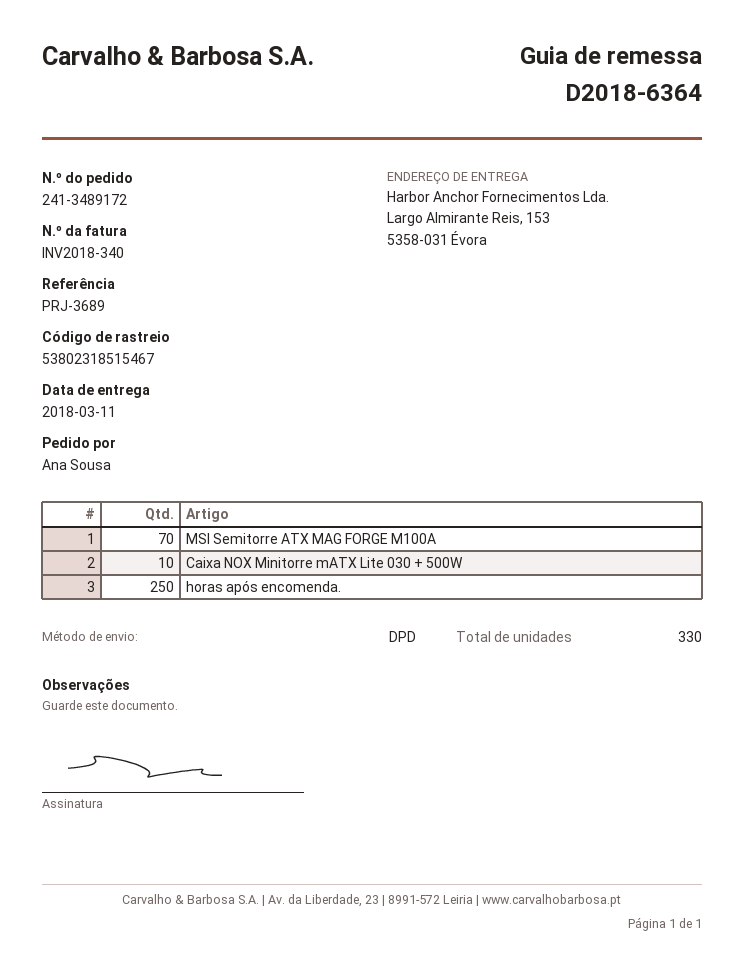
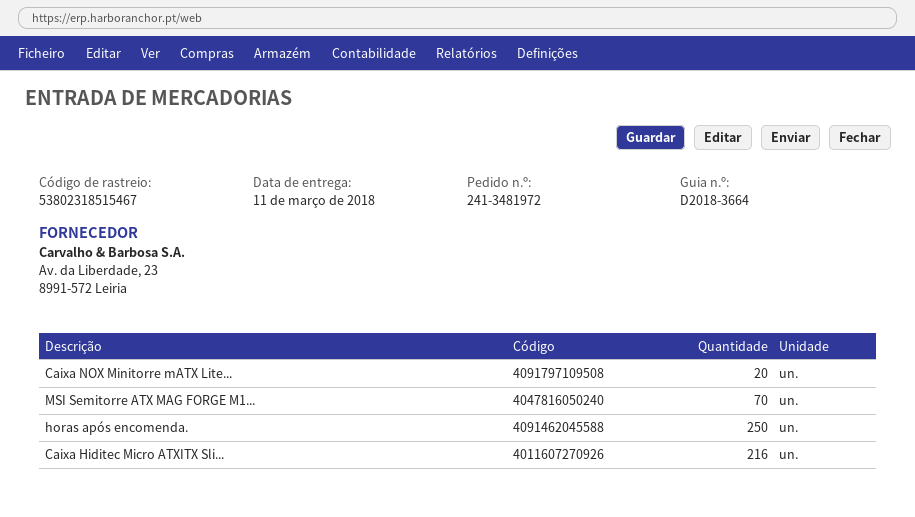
order number: 241-3489172 -> 241-3481972
delivery note number: D2018-6364 -> D2018-3664
Caixa NOX Minitorre mATX Lite 030 + 500W: 10 -> 20
Caixa Hiditec Micro ATXITX Sli...: none -> 216

